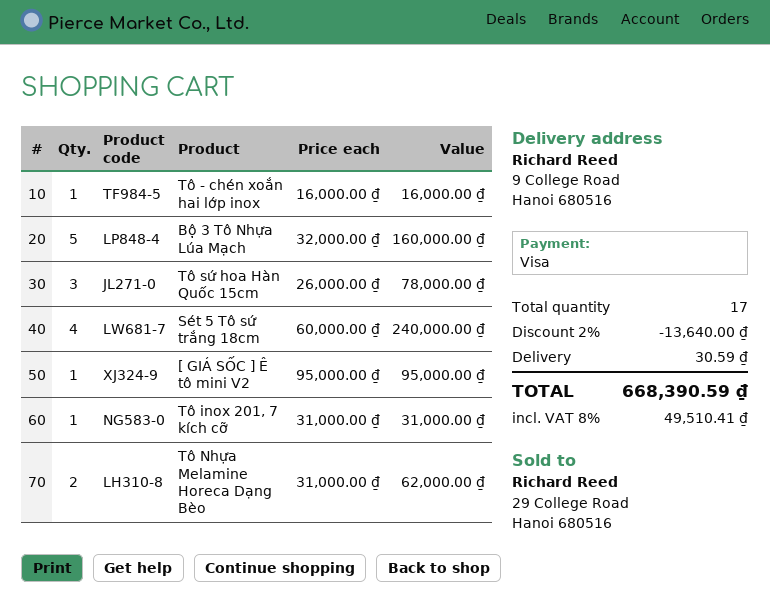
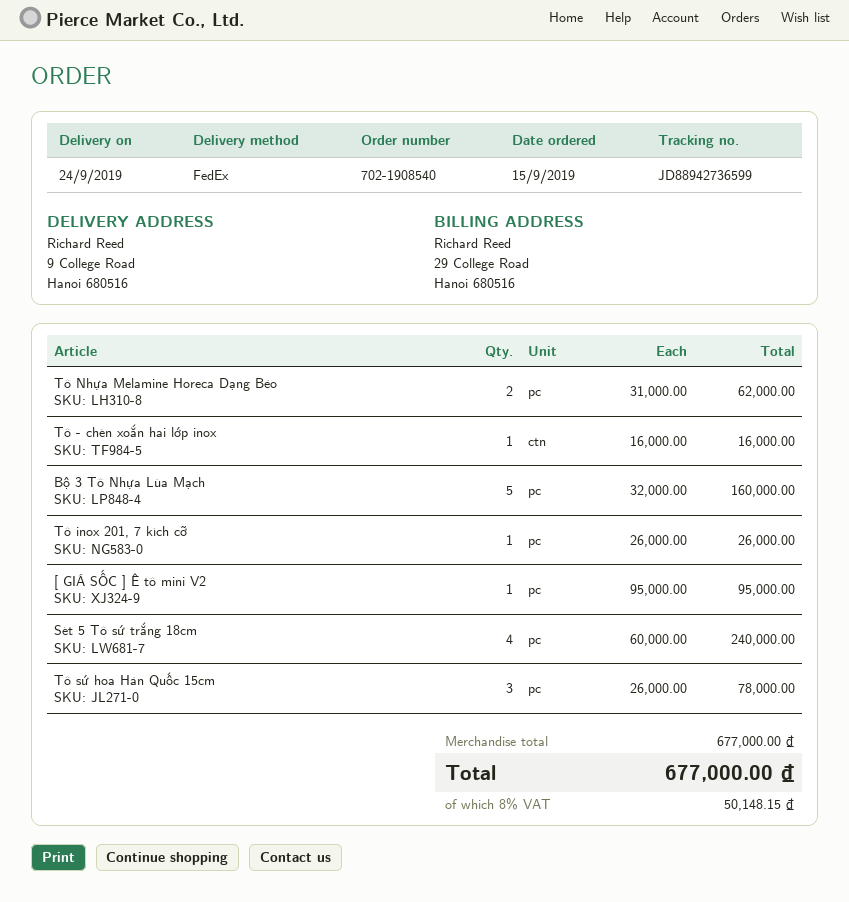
Tô inox 201, 7 kích cỡ: 1 x 31000.00 = 31000.00 -> 1 x 26000.00 = 26000.00
discount: 2% = 13640.00 -> none
shipping: 30.59 -> none
tax: 8% = 49510.41 -> 8% = 50148.15
total: 668390.59 -> 677000.00

